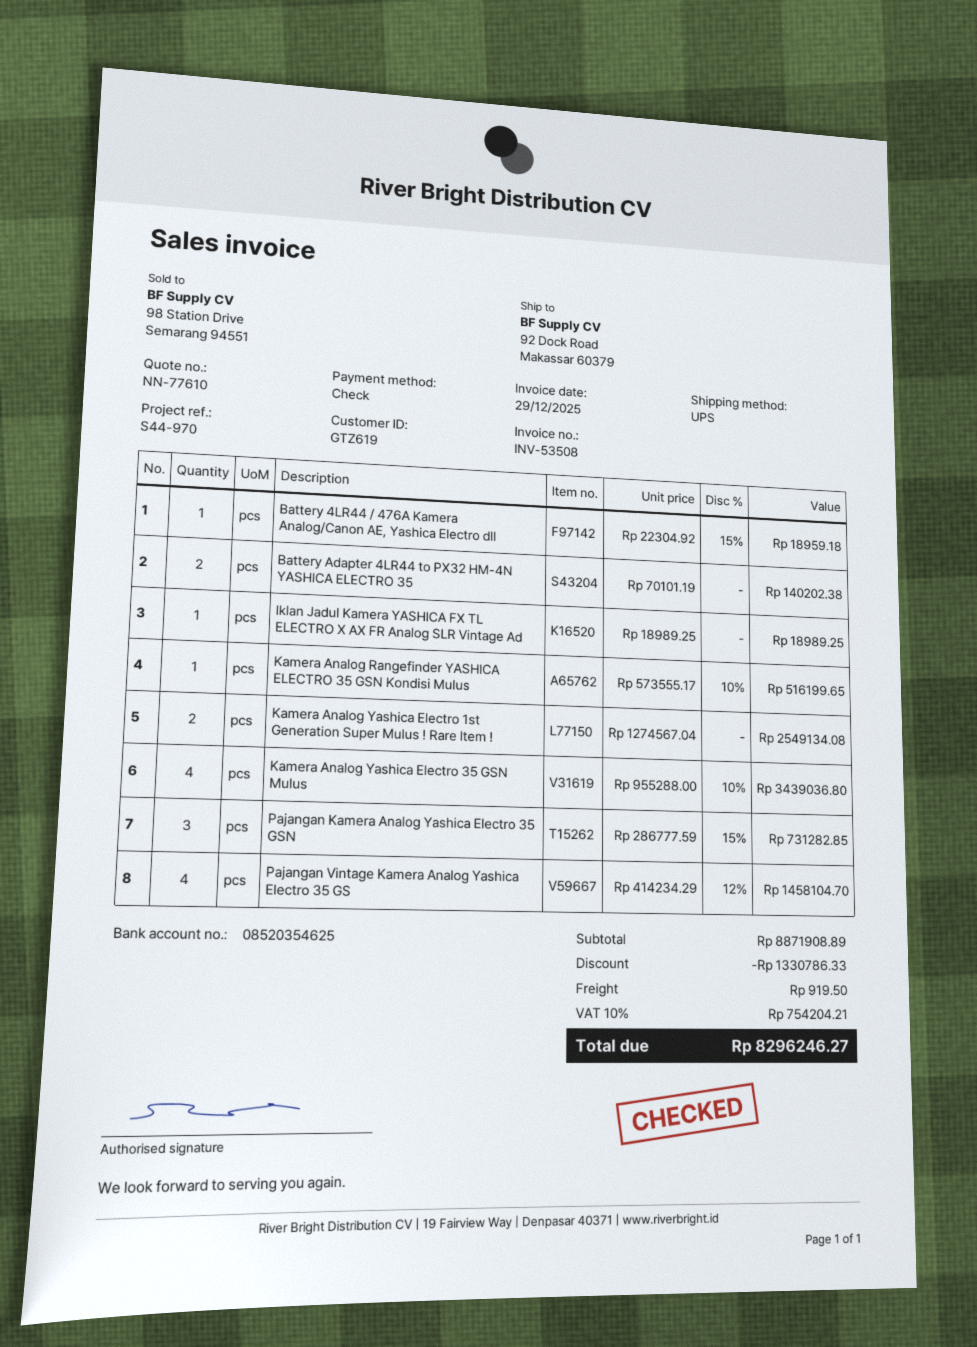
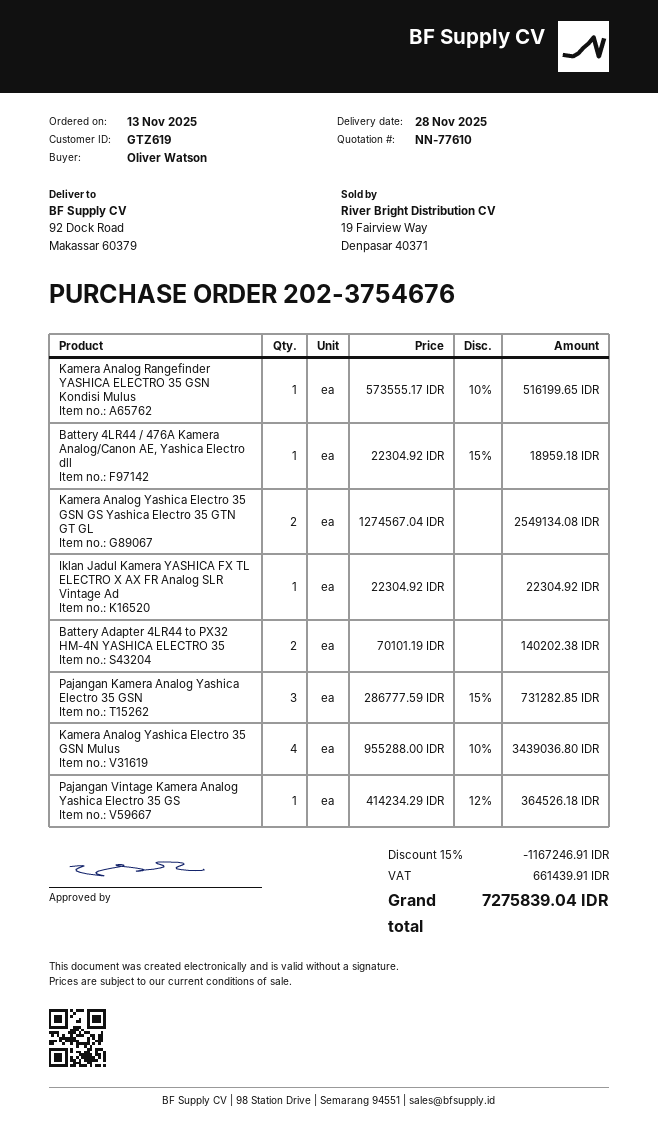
Iklan Jadul Kamera YASHICA FX TL ELECTRO X AX FR Analog SLR Vintage Ad: 1 x 18989.25 = 18989.25 -> 1 x 22304.92 = 22304.92
Kamera Analog Yashica Electro 1st Generation Super Mulus ! Rare Item !: 2 x 1274567.04 = 2549134.08 -> none
Pajangan Vintage Kamera Analog Yashica Electro 35 GS: 4 x 414234.29 - 12% = 1458104.70 -> 1 x 414234.29 - 12% = 364526.18
Kamera Analog Yashica Electro 35 GSN GS Yashica Electro 35 GTN GT GL: none -> 2 x 1274567.04 = 2549134.08
discount: 1330786.33 -> 1167246.91
shipping: 919.50 -> none
tax: 754204.21 -> 661439.91
total: 8296246.27 -> 7275839.04

